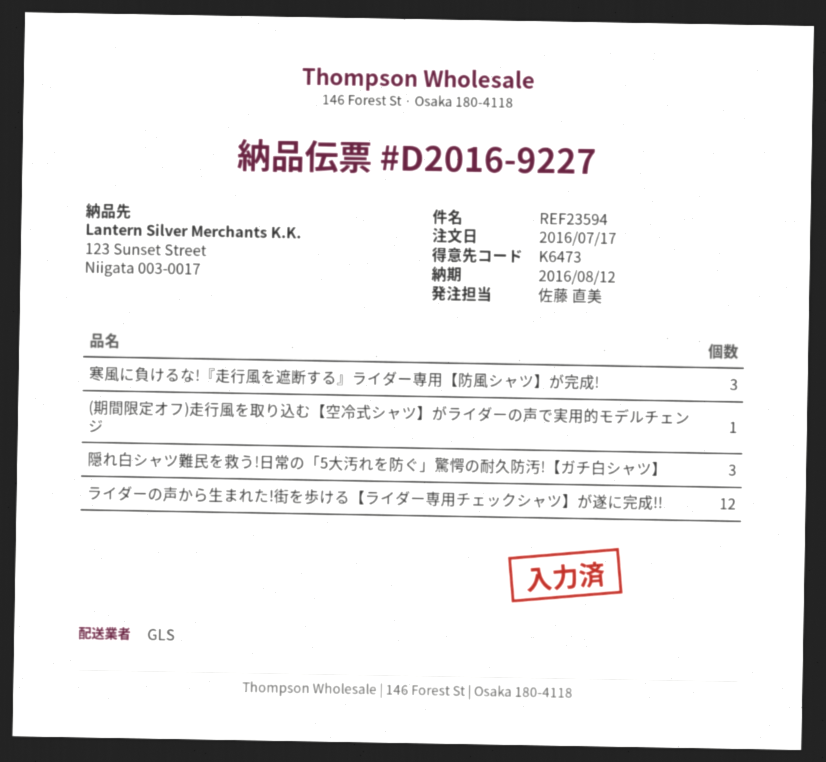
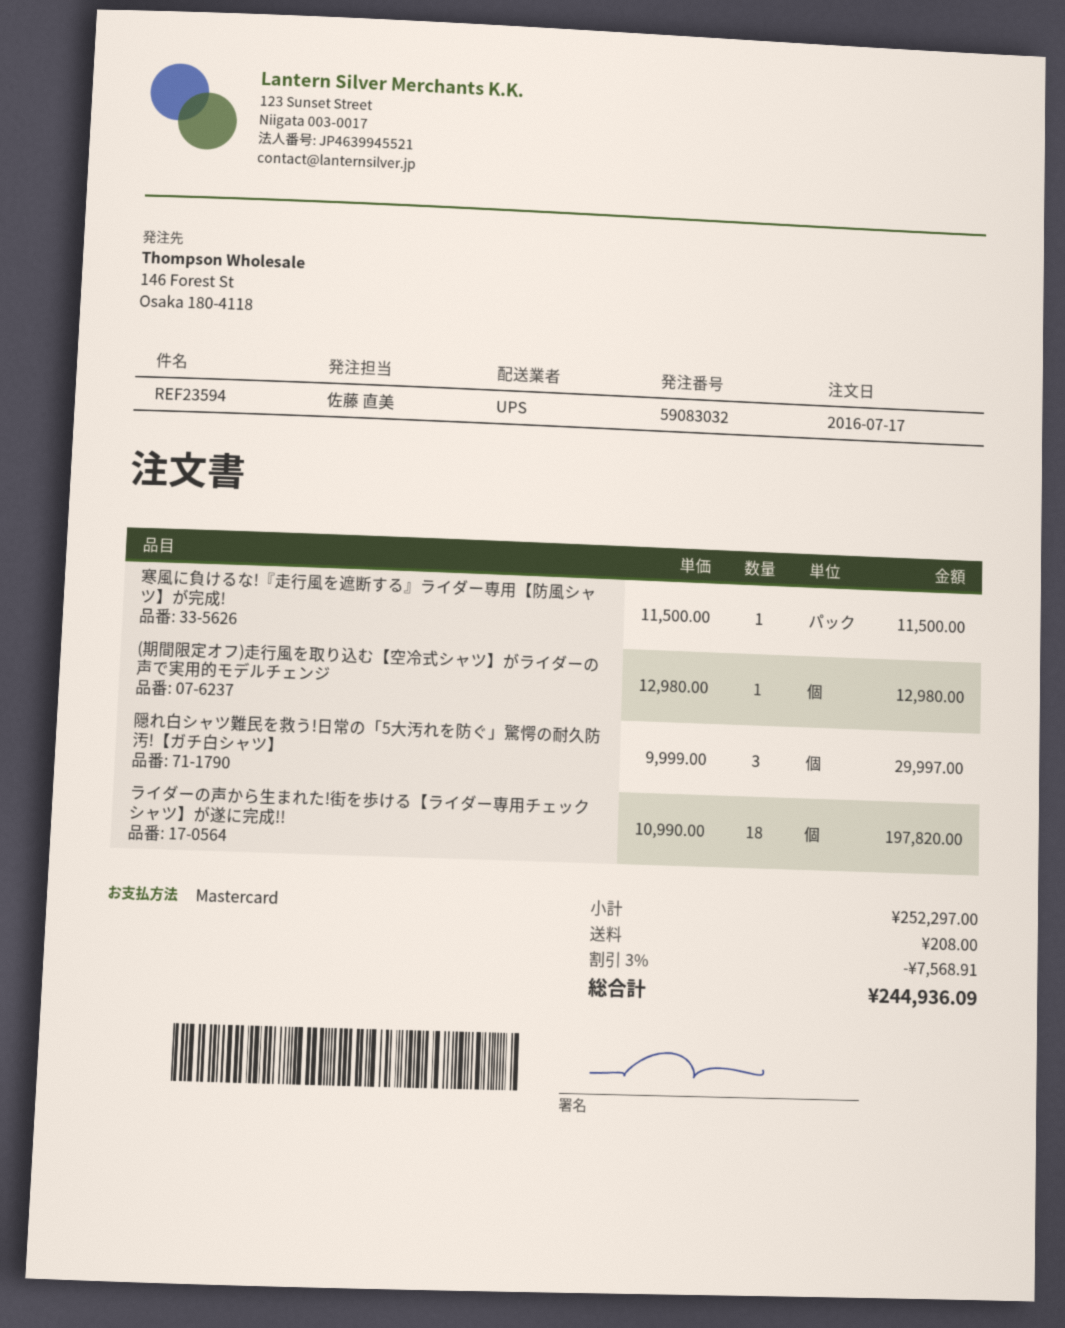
shipping method: GLS -> UPS
寒風に負けるな!『走行風を遮断する』ライダー専用【防風シャツ】が完成!: 3 -> 1
ライダーの声から生まれた!街を歩ける【ライダー専用チェックシャツ】が遂に完成!!: 12 -> 18

